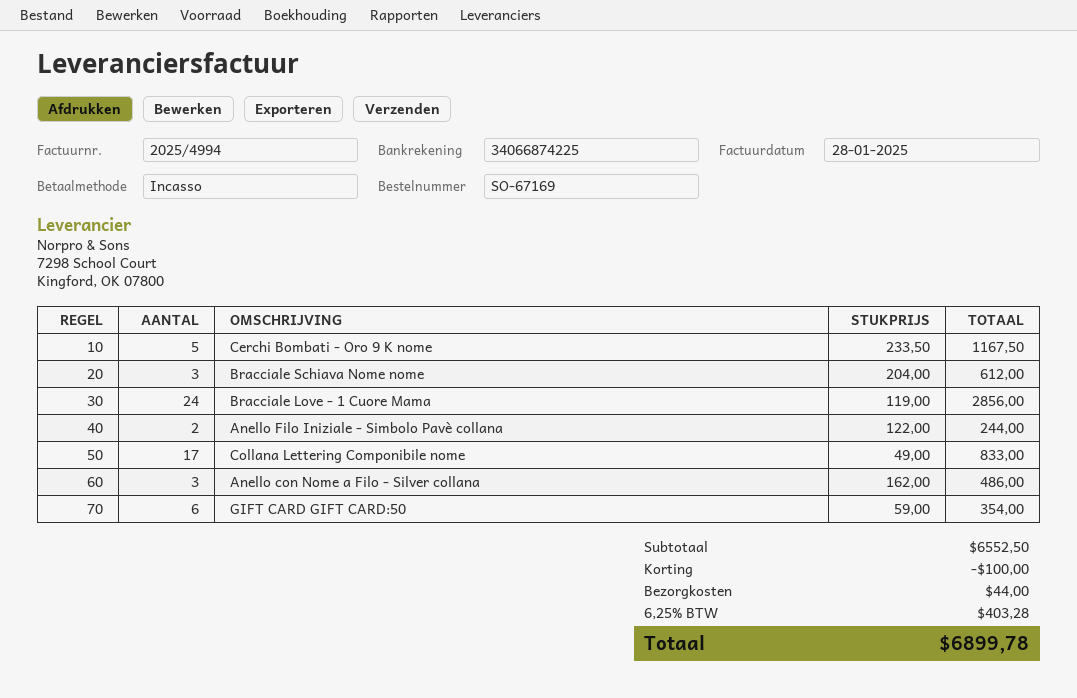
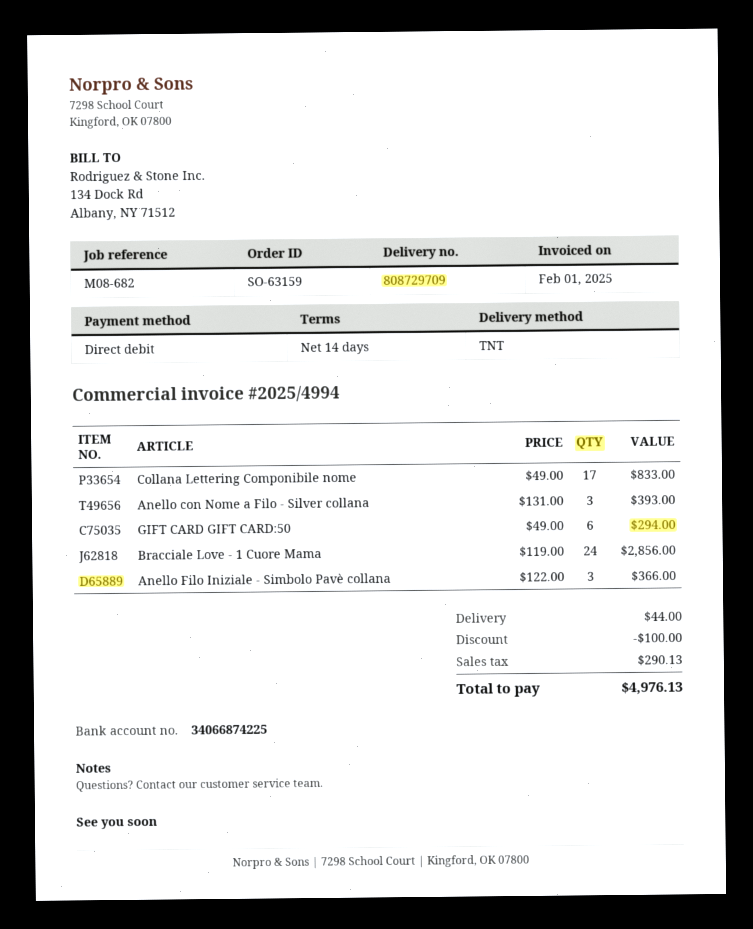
order number: SO-67169 -> SO-63159
invoice date: 2025-01-28 -> 2025-02-01
Cerchi Bombati - Oro 9 K nome: 5 x 233.50 = 1167.50 -> none
Bracciale Schiava Nome nome: 3 x 204.00 = 612.00 -> none
Anello Filo Iniziale - Simbolo Pavè collana: 2 x 122.00 = 244.00 -> 3 x 122.00 = 366.00
Anello con Nome a Filo - Silver collana: 3 x 162.00 = 486.00 -> 3 x 131.00 = 393.00
GIFT CARD GIFT CARD:50: 6 x 59.00 = 354.00 -> 6 x 49.00 = 294.00
tax: 403.28 -> 290.13
total: 6899.78 -> 4976.13

